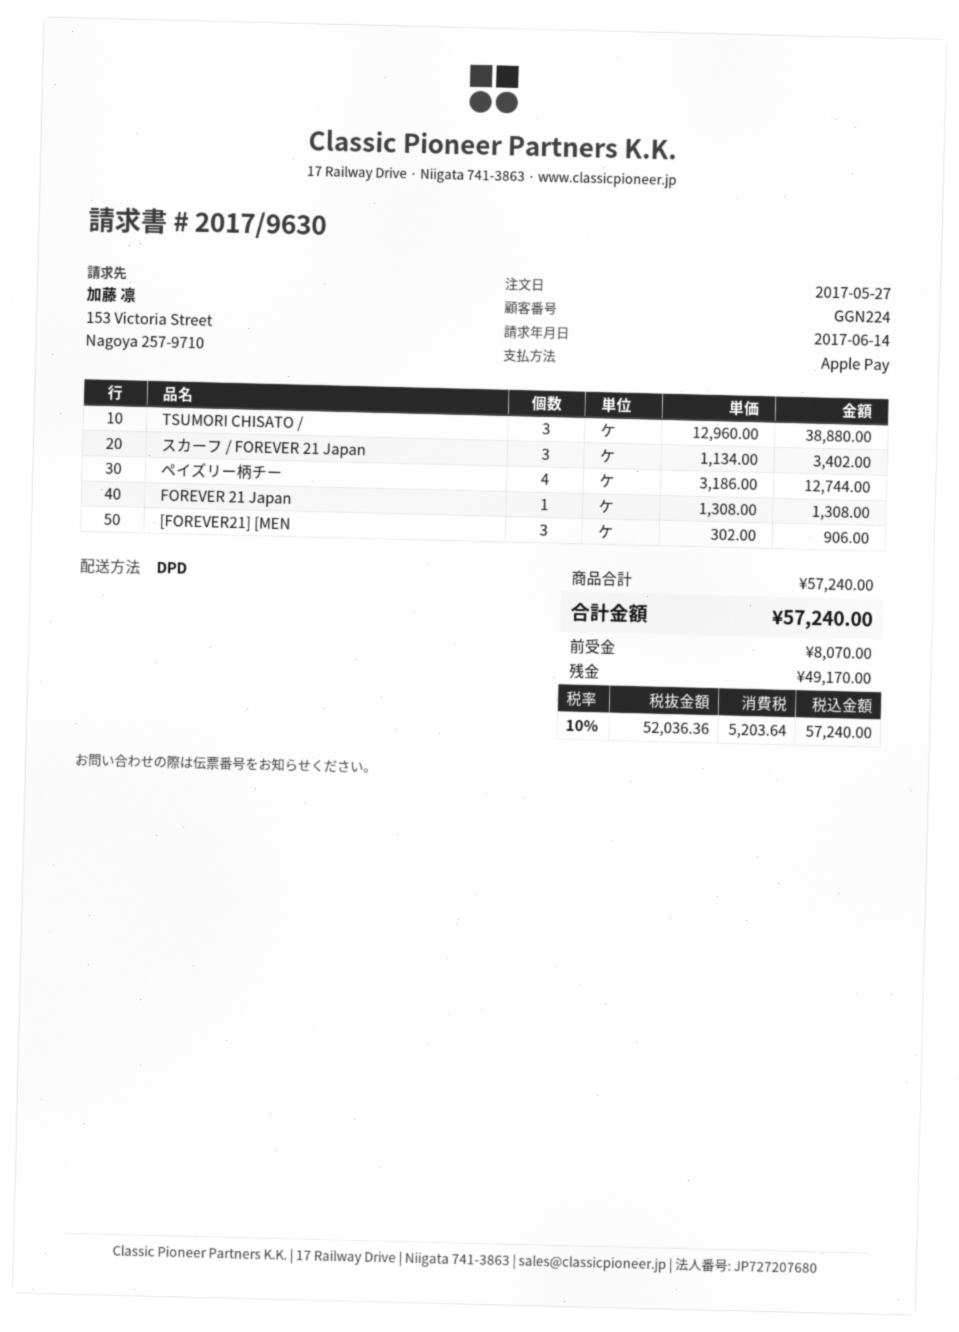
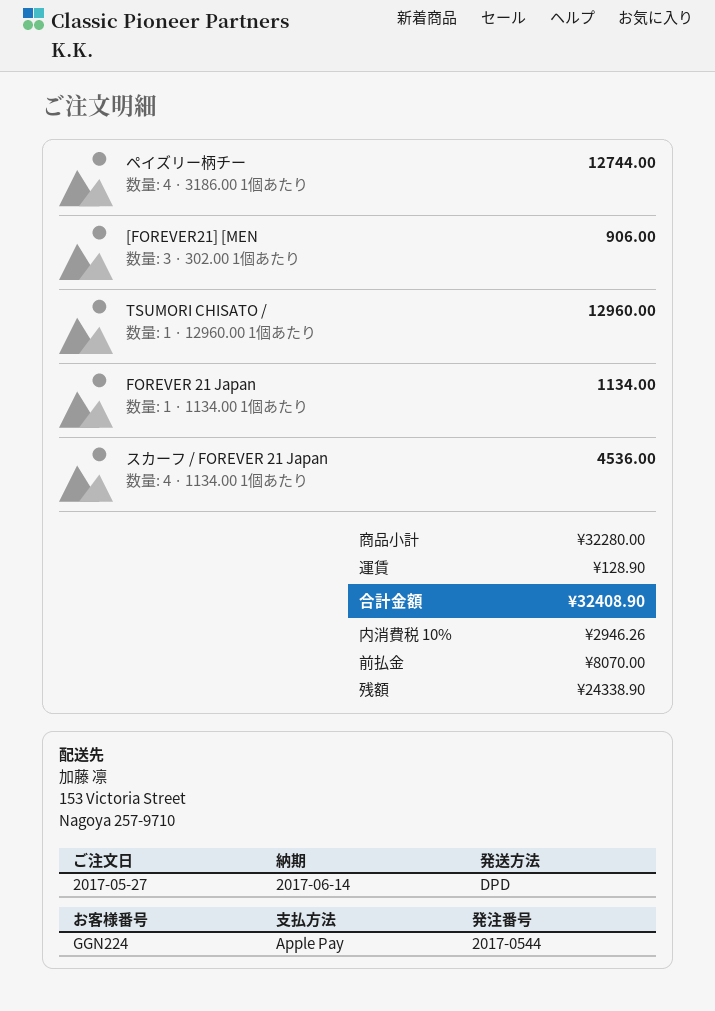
TSUMORI CHISATO /: 3 x 12960.00 = 38880.00 -> 1 x 12960.00 = 12960.00
スカーフ / FOREVER 21 Japan: 3 x 1134.00 = 3402.00 -> 4 x 1134.00 = 4536.00
FOREVER 21 Japan: 1 x 1308.00 = 1308.00 -> 1 x 1134.00 = 1134.00
subtotal: 57240.00 -> 32280.00
shipping: none -> 128.90
tax: 10% = 5203.64 -> 10% = 2946.26
total: 57240.00 -> 32408.90
balance: 49170.00 -> 24338.90

